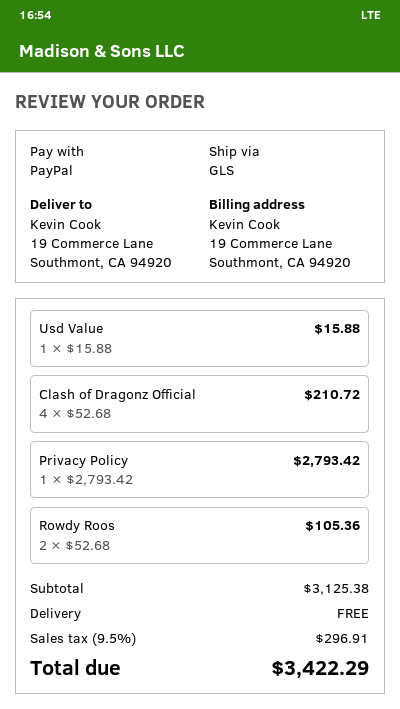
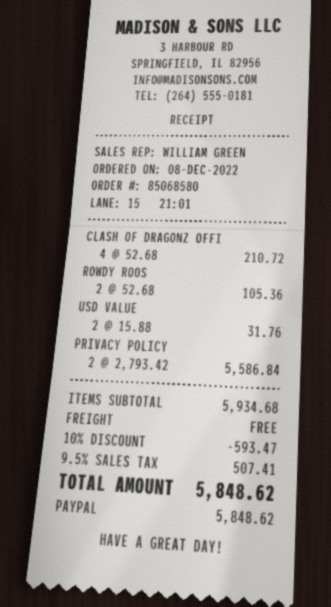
Usd Value: 1 x 15.88 = 15.88 -> 2 x 15.88 = 31.76
Privacy Policy: 1 x 2793.42 = 2793.42 -> 2 x 2793.42 = 5586.84
subtotal: 3125.38 -> 5934.68
discount: none -> 10% = 593.47
tax: 9.5% = 296.91 -> 9.5% = 507.41
total: 3422.29 -> 5848.62

